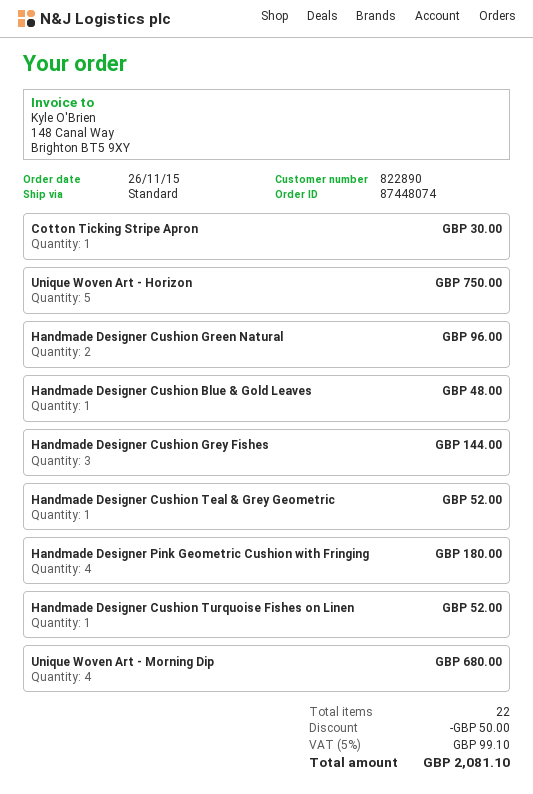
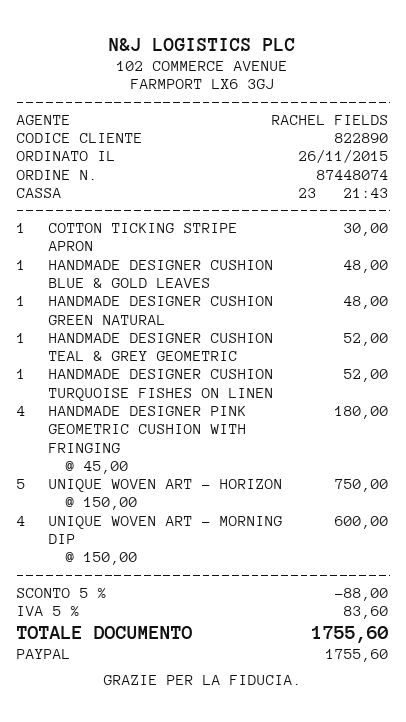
Handmade Designer Cushion Green Natural: 2 for 96.00 -> 1 for 48.00
Handmade Designer Cushion Grey Fishes: 3 for 144.00 -> none
Unique Woven Art - Morning Dip: 4 for 680.00 -> 4 for 600.00
discount: 50.00 -> 88.00
tax: 5% = 99.10 -> 5% = 83.60
total: 2081.10 -> 1755.60

